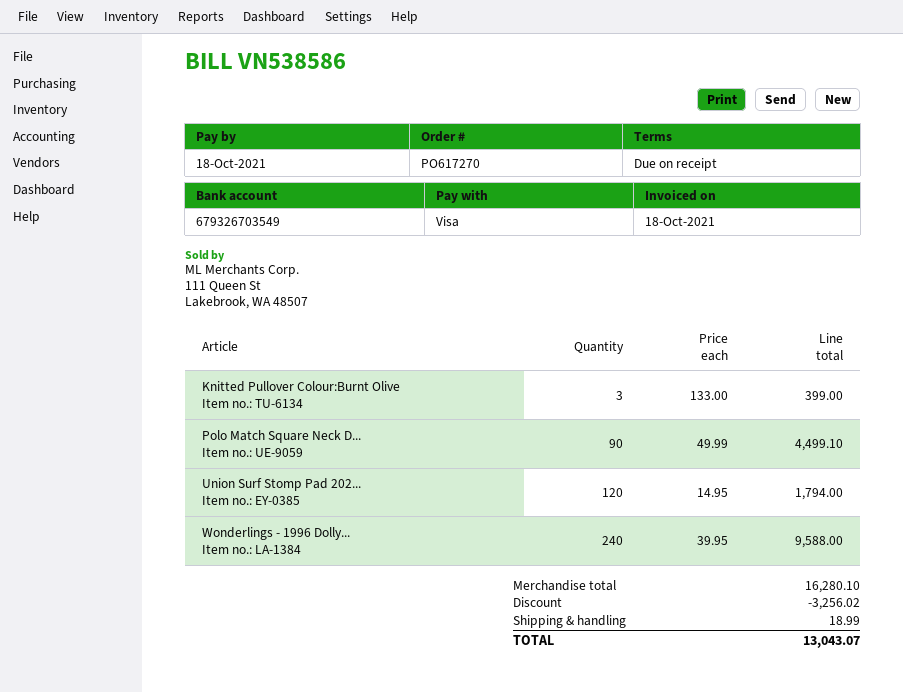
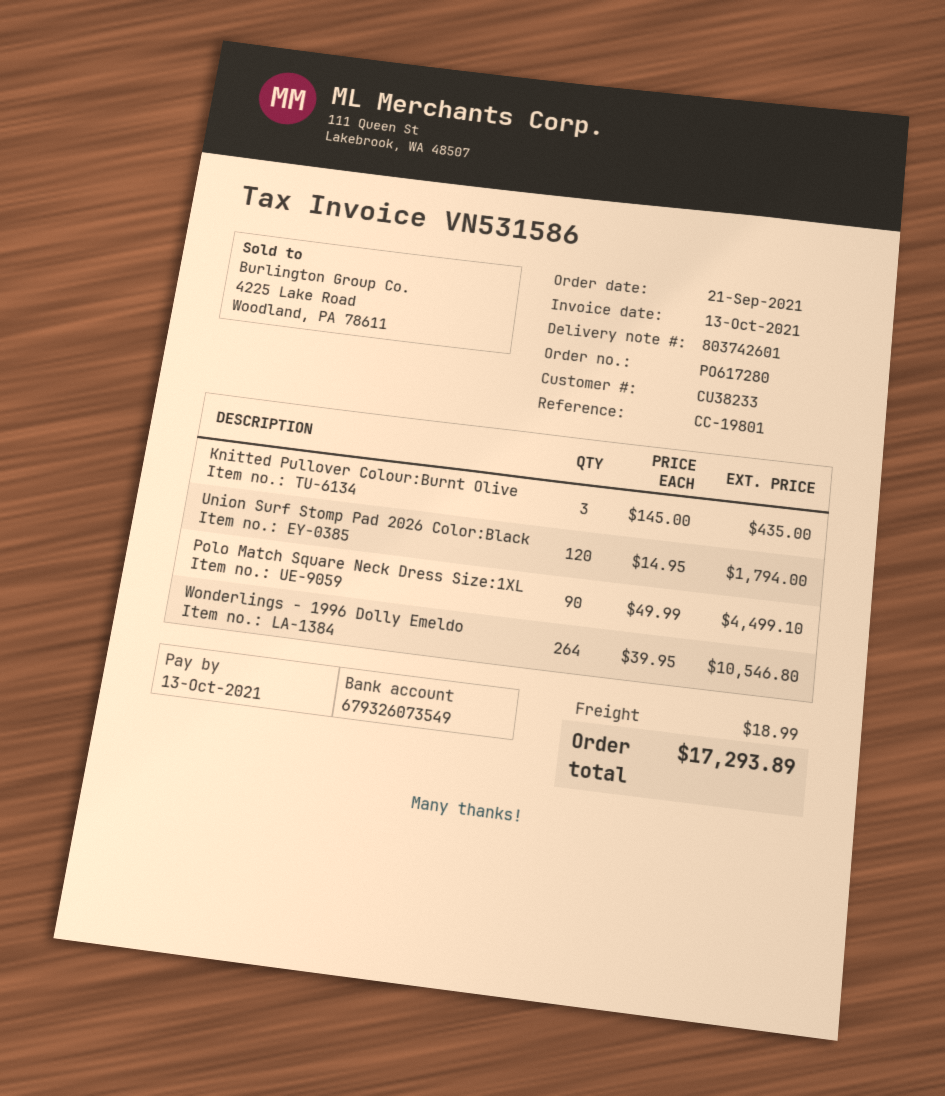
order number: PO617270 -> PO617280
invoice number: VN538586 -> VN531586
invoice date: 2021-10-18 -> 2021-10-13
due date: 2021-10-18 -> 2021-10-13
bank account: 679326703549 -> 679326073549
Knitted Pullover Colour:Burnt Olive: 3 x 133.00 = 399.00 -> 3 x 145.00 = 435.00
Wonderlings - 1996 Dolly...: 240 x 39.95 = 9588.00 -> 264 x 39.95 = 10546.80
discount: 3256.02 -> none
total: 13043.07 -> 17293.89

